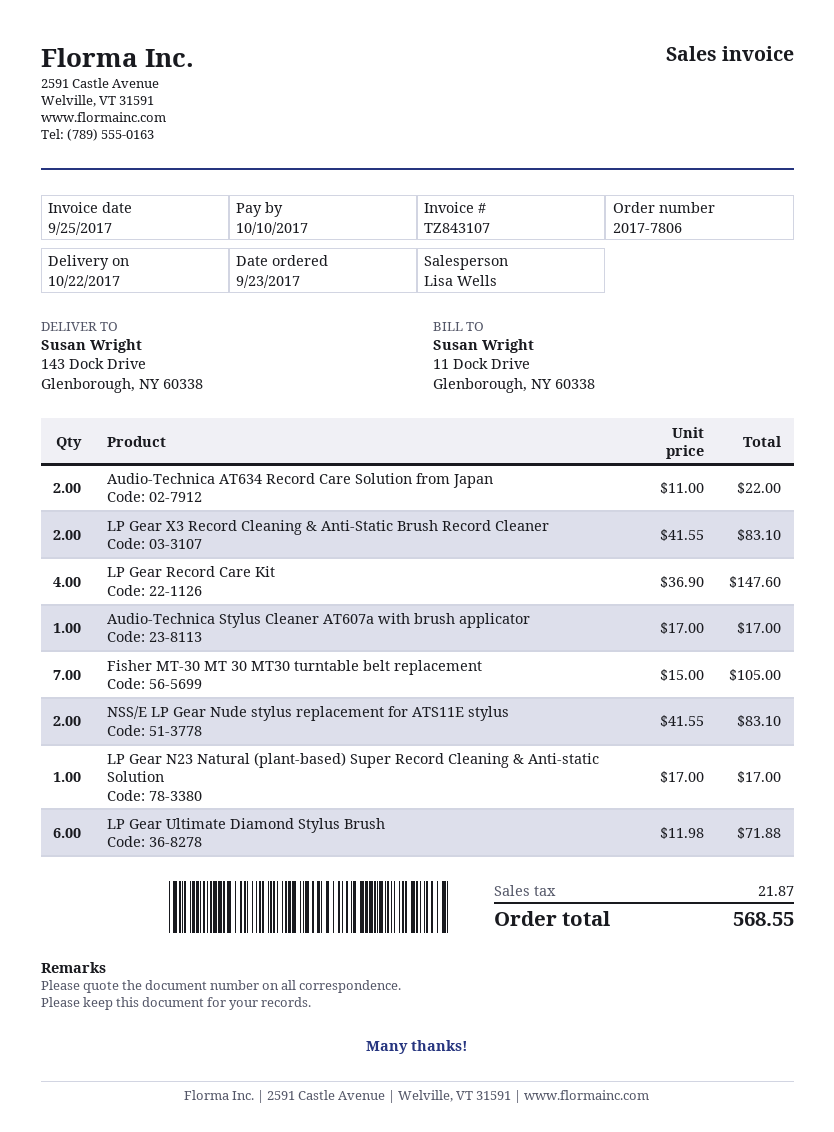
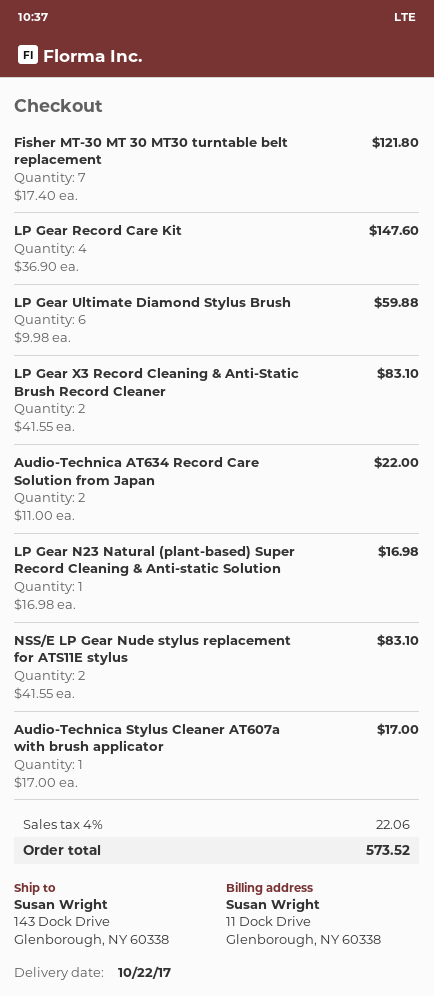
Fisher MT-30 MT 30 MT30 turntable belt replacement: 7 x 15.00 = 105.00 -> 7 x 17.40 = 121.80
LP Gear N23 Natural (plant-based) Super Record Cleaning & Anti-static Solution: 1 x 17.00 = 17.00 -> 1 x 16.98 = 16.98
LP Gear Ultimate Diamond Stylus Brush: 6 x 11.98 = 71.88 -> 6 x 9.98 = 59.88
tax: 21.87 -> 22.06
total: 568.55 -> 573.52

